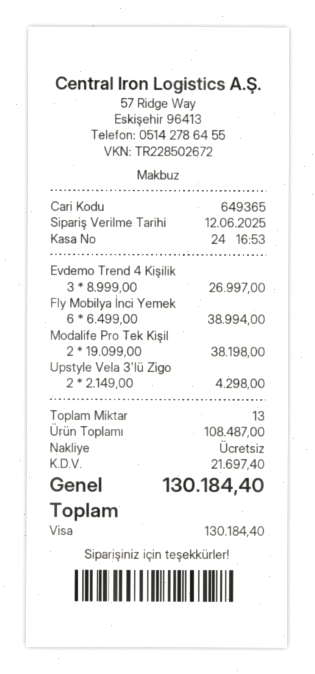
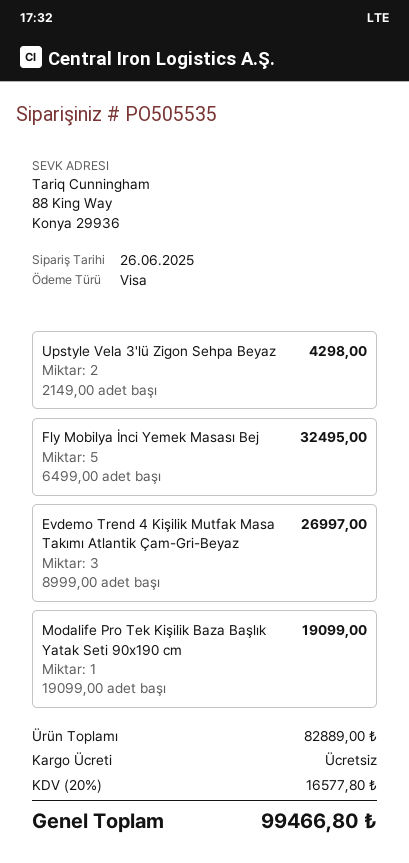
order date: 2025-06-12 -> 2025-06-26
Fly Mobilya İnci Yemek: 6 x 6499.00 = 38994.00 -> 5 x 6499.00 = 32495.00
Modalife Pro Tek Kişil: 2 x 19099.00 = 38198.00 -> 1 x 19099.00 = 19099.00
subtotal: 108487.00 -> 82889.00
tax: 21697.40 -> 16577.80
total: 130184.40 -> 99466.80

